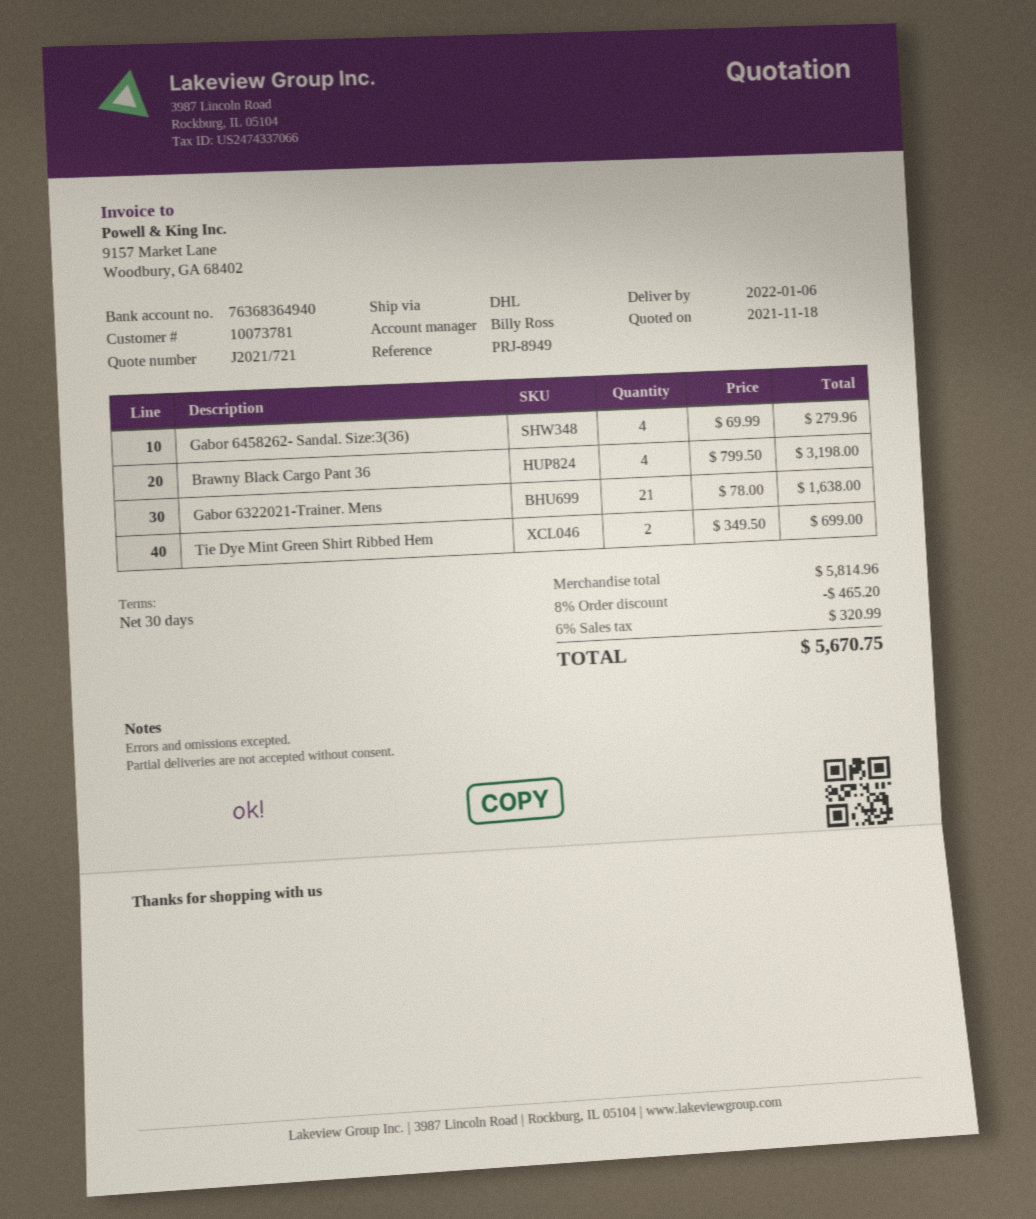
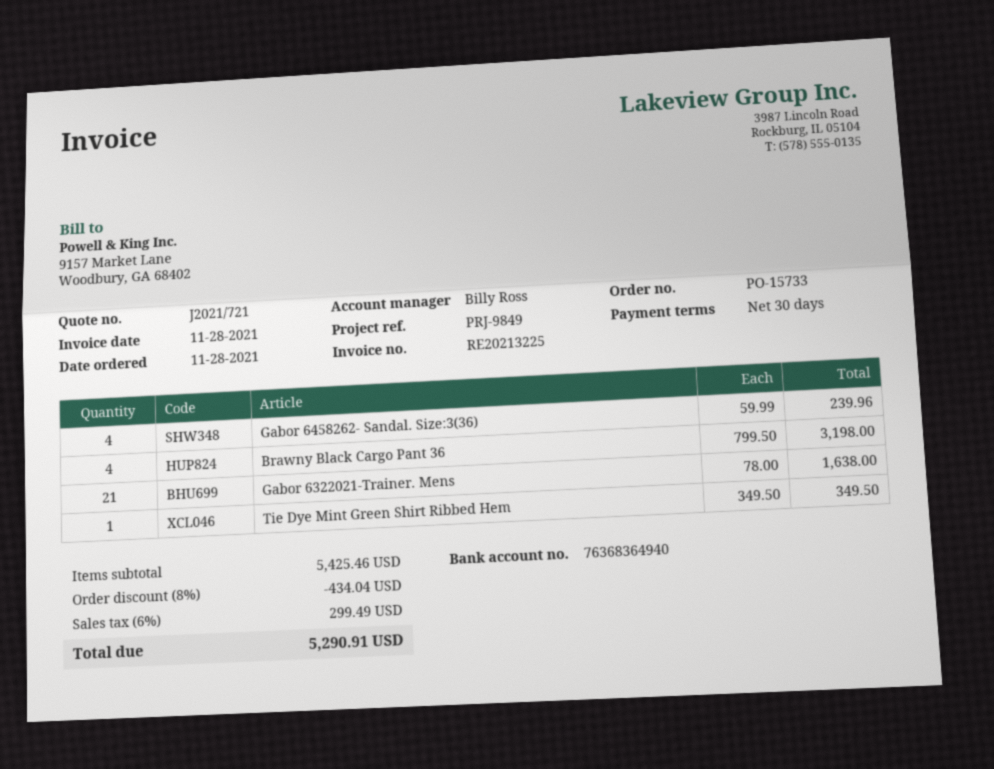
reference: PRJ-8949 -> PRJ-9849
Gabor 6458262- Sandal. Size:3(36): 4 x 69.99 = 279.96 -> 4 x 59.99 = 239.96
Tie Dye Mint Green Shirt Ribbed Hem: 2 x 349.50 = 699.00 -> 1 x 349.50 = 349.50
subtotal: 5814.96 -> 5425.46
discount: 8% = 465.20 -> 8% = 434.04
tax: 6% = 320.99 -> 6% = 299.49
total: 5670.75 -> 5290.91

